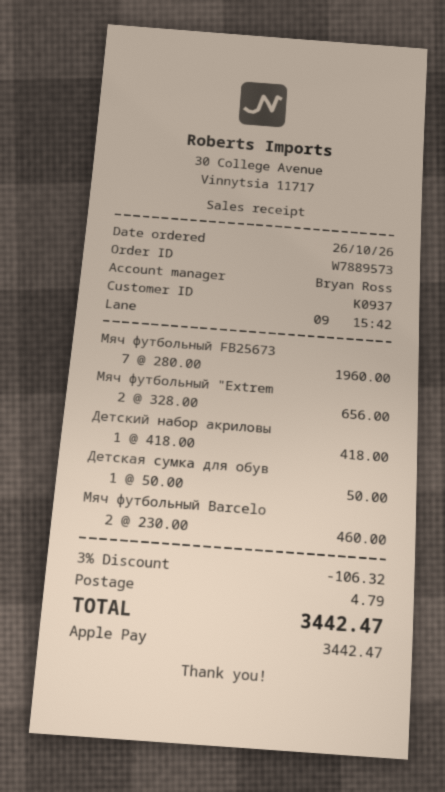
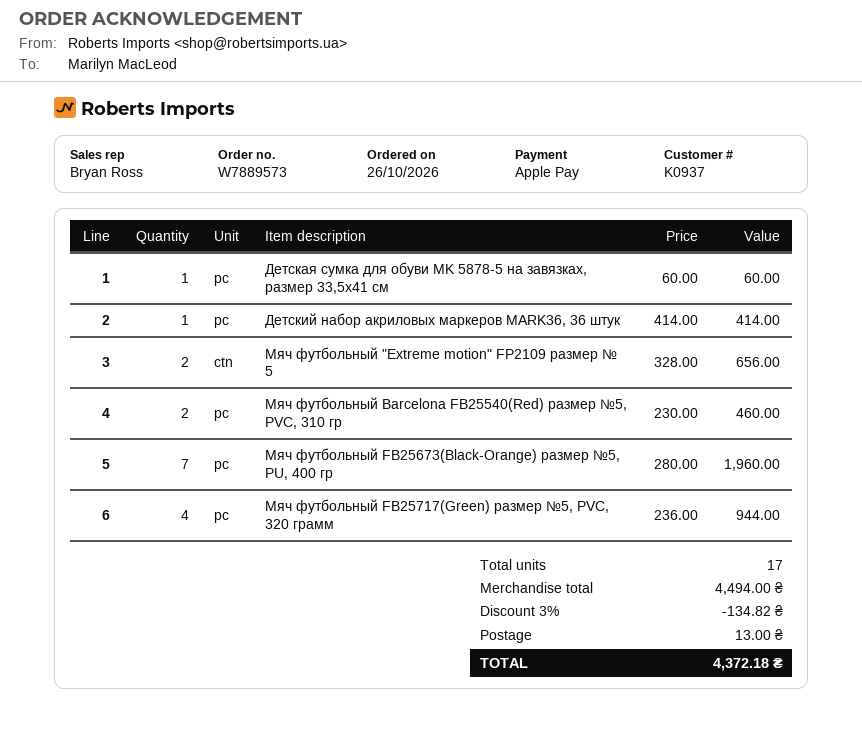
Детский набор акриловы: 1 x 418.00 = 418.00 -> 1 x 414.00 = 414.00
Детская сумка для обув: 1 x 50.00 = 50.00 -> 1 x 60.00 = 60.00
Мяч футбольный FB25717(Green) размер №5, PVC, 320 грамм: none -> 4 x 236.00 = 944.00
discount: 3% = 106.32 -> 3% = 134.82
shipping: 4.79 -> 13.00
total: 3442.47 -> 4372.18

